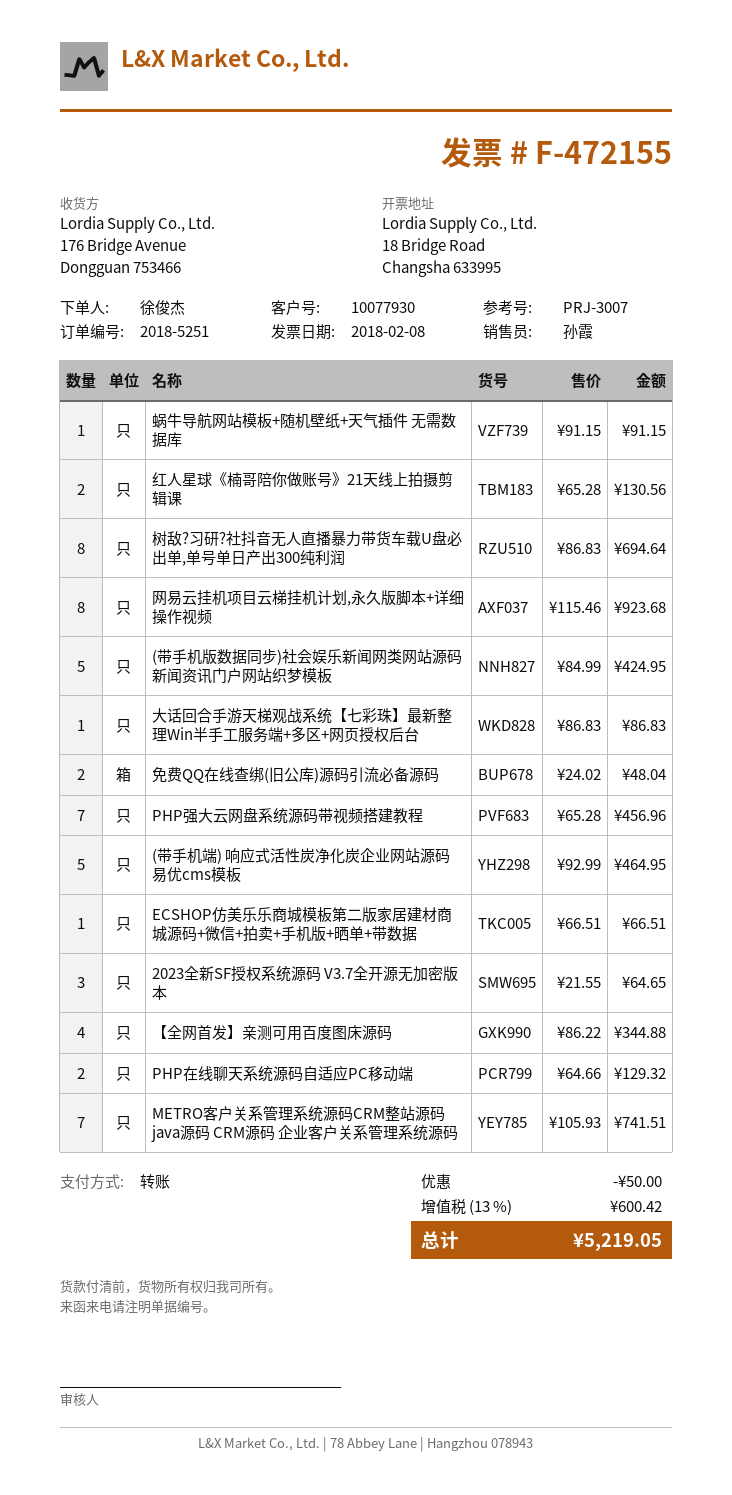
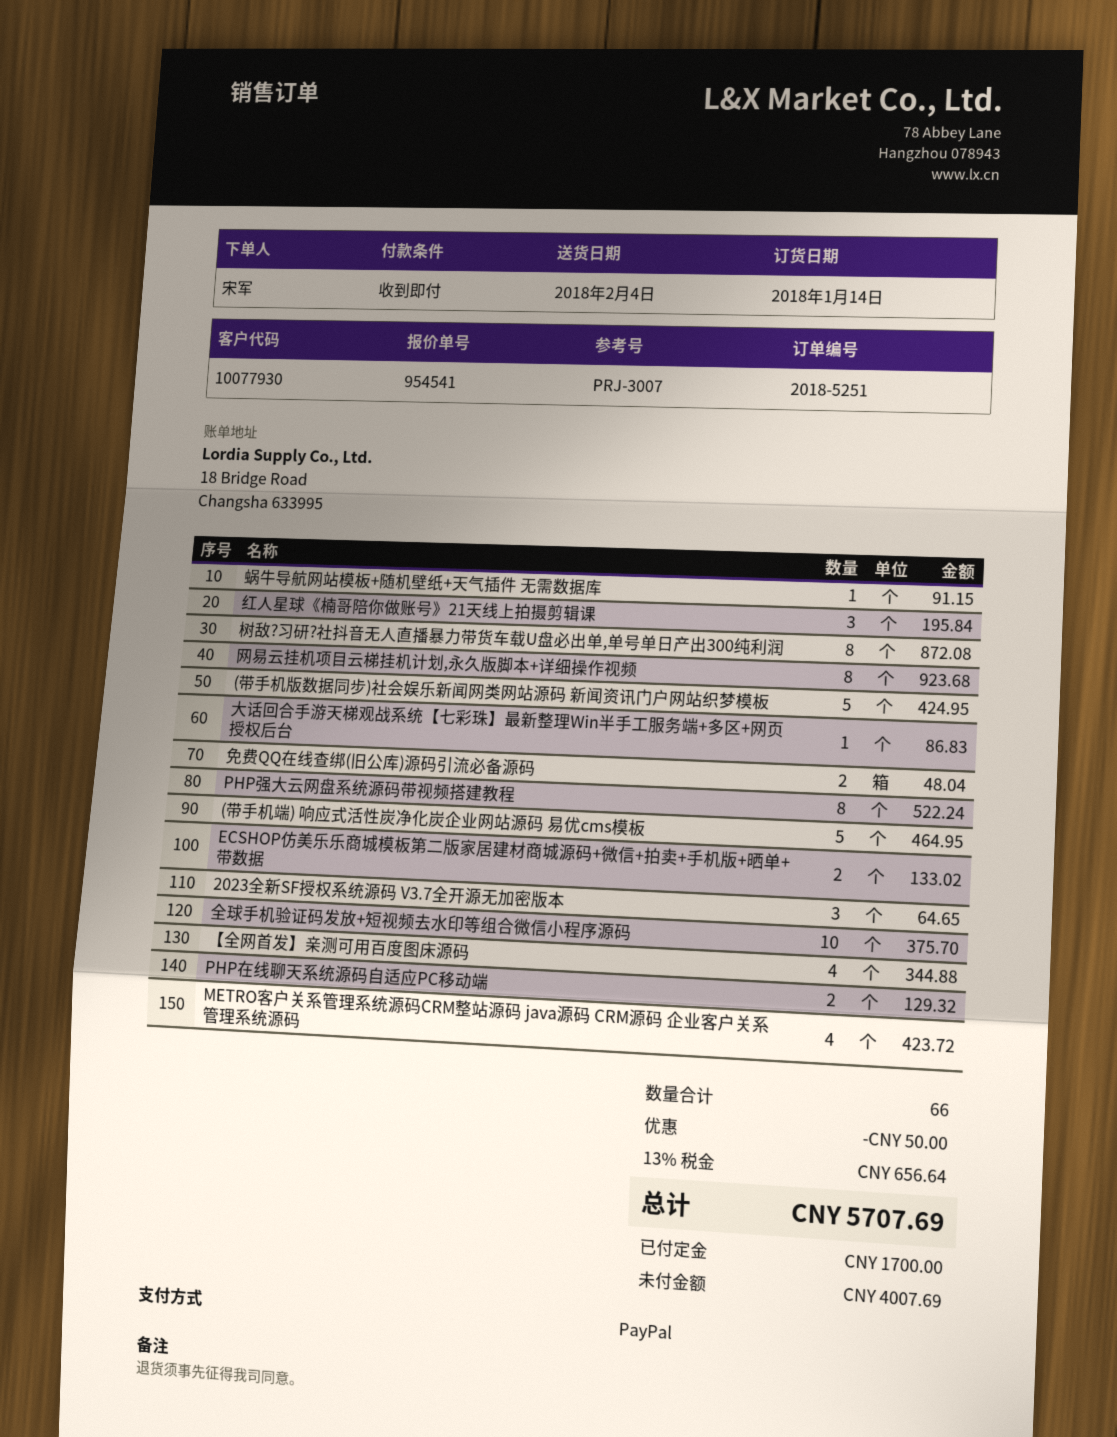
ordered by: 徐俊杰 -> 宋军
payment method: bank transfer -> PayPal
红人星球《楠哥陪你做账号》21天线上拍摄剪辑课: 2 for 130.56 -> 3 for 195.84
树敌?习研?社抖音无人直播暴力带货车载U盘必出单,单号单日产出300纯利润: 8 for 694.64 -> 8 for 872.08
PHP强大云网盘系统源码带视频搭建教程: 7 for 456.96 -> 8 for 522.24
ECSHOP仿美乐乐商城模板第二版家居建材商城源码+微信+拍卖+手机版+晒单+带数据: 1 for 66.51 -> 2 for 133.02
METRO客户关系管理系统源码CRM整站源码 java源码 CRM源码 企业客户关系管理系统源码: 7 for 741.51 -> 4 for 423.72
全球手机验证码发放+短视频去水印等组合微信小程序源码: none -> 10 for 375.70
tax: 13% = 600.42 -> 13% = 656.64
total: 5219.05 -> 5707.69

